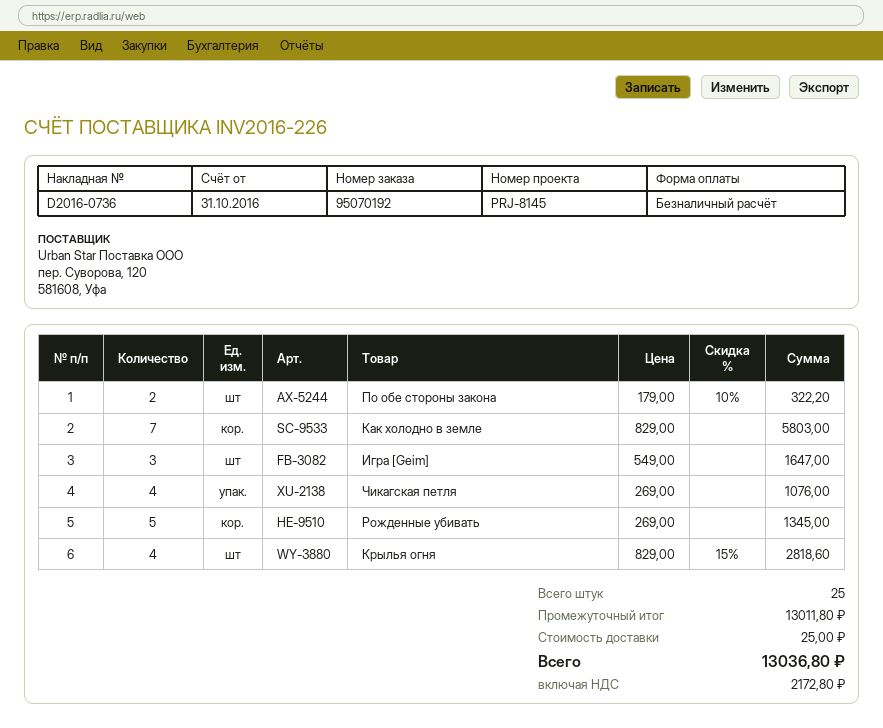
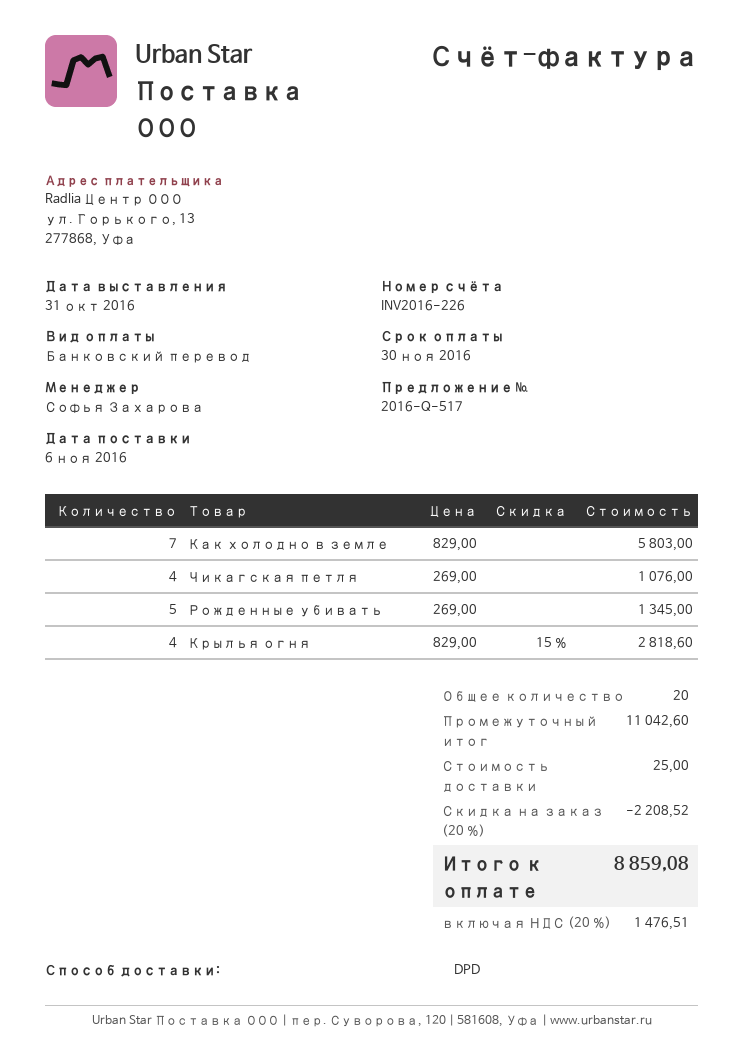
По обе стороны закона: 2 x 179.00 - 10% = 322.20 -> none
Игра [Geim]: 3 x 549.00 = 1647.00 -> none
total quantity: 25 -> 20
subtotal: 13011.80 -> 11042.60
discount: none -> 20% = 2208.52
tax: 2172.80 -> 1476.51
total: 13036.80 -> 8859.08

